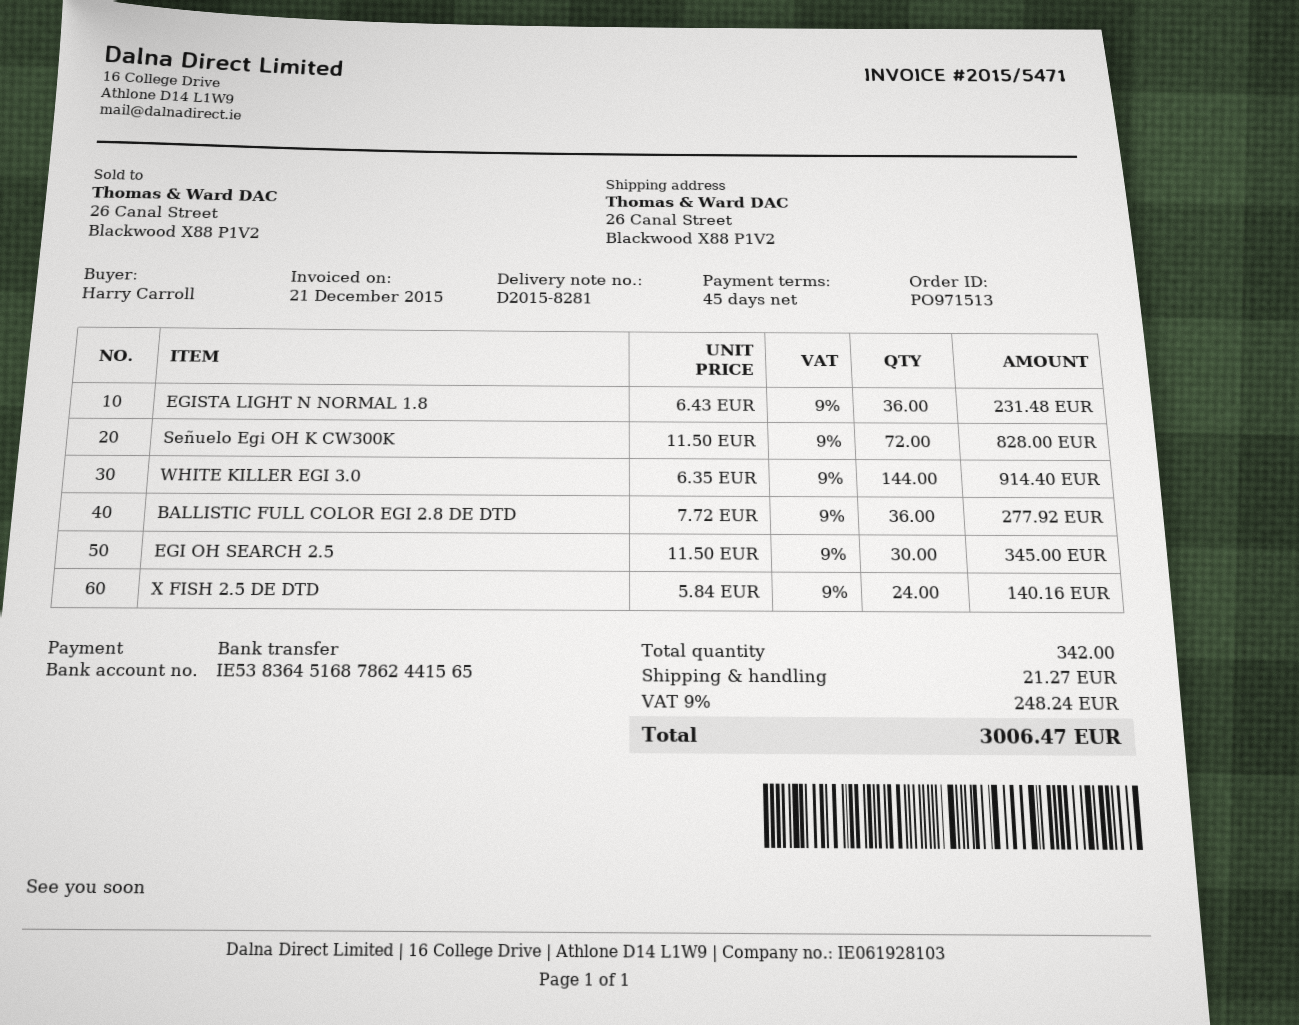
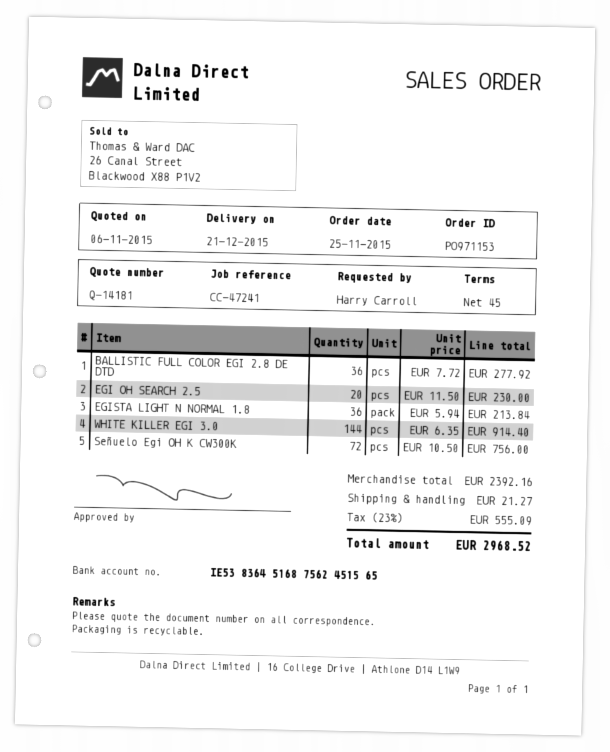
order number: PO971513 -> PO971153
bank account: IE53836451687862441565 -> IE53836451687562451565
EGISTA LIGHT N NORMAL 1.8: 36 x 6.43 = 231.48 -> 36 x 5.94 = 213.84
Señuelo Egi OH K CW300K: 72 x 11.50 = 828.00 -> 72 x 10.50 = 756.00
EGI OH SEARCH 2.5: 30 x 11.50 = 345.00 -> 20 x 11.50 = 230.00
X FISH 2.5 DE DTD: 24 x 5.84 = 140.16 -> none
tax: 9% = 248.24 -> 23% = 555.09
total: 3006.47 -> 2968.52

